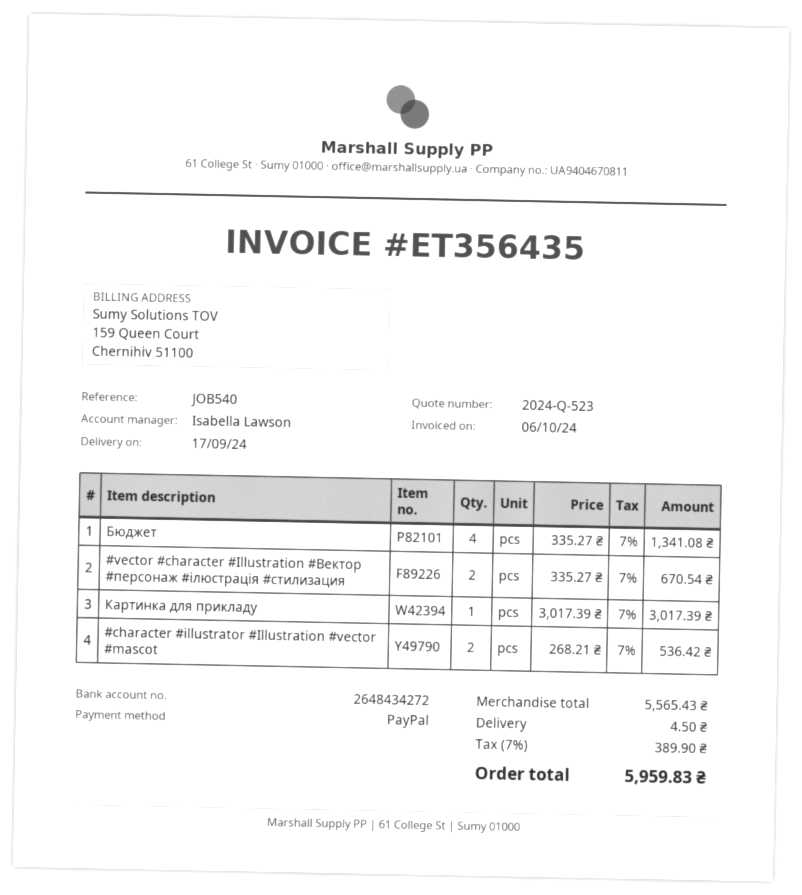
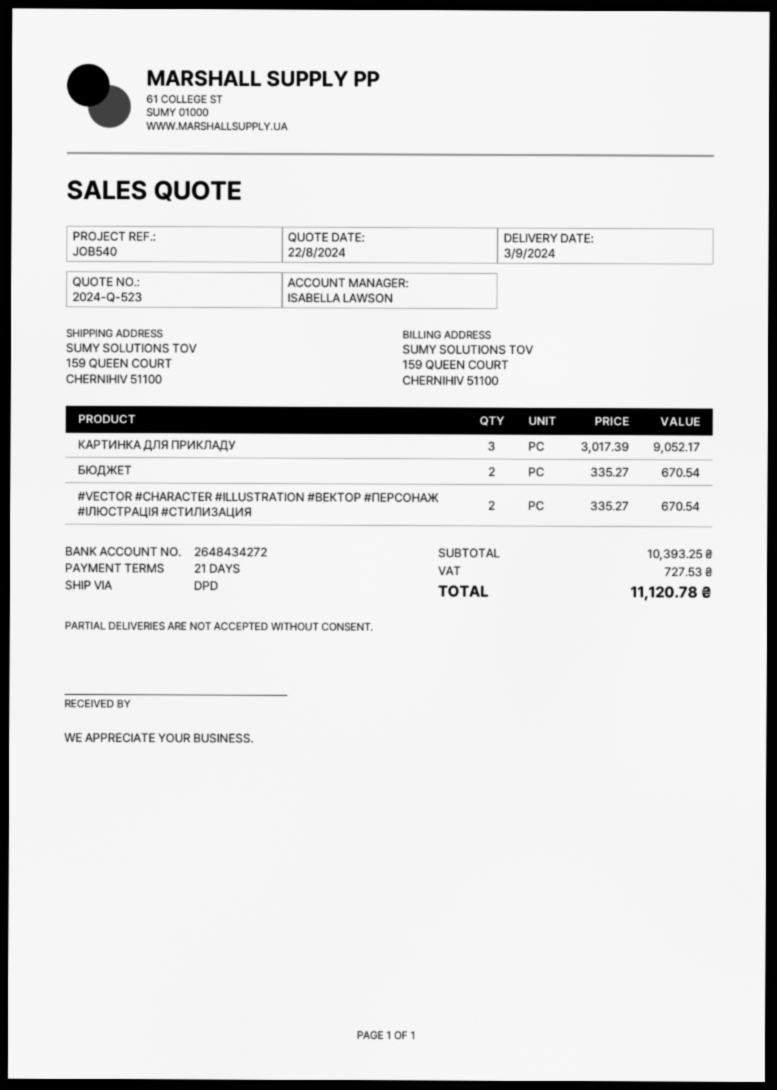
delivery date: 2024-09-17 -> 2024-09-03
Бюджет: 4 x 335.27 = 1341.08 -> 2 x 335.27 = 670.54
Картинка для прикладу: 1 x 3017.39 = 3017.39 -> 3 x 3017.39 = 9052.17
#character #illustrator #Illustration #vector #mascot: 2 x 268.21 = 536.42 -> none
subtotal: 5565.43 -> 10393.25
shipping: 4.50 -> none
tax: 389.90 -> 727.53
total: 5959.83 -> 11120.78

